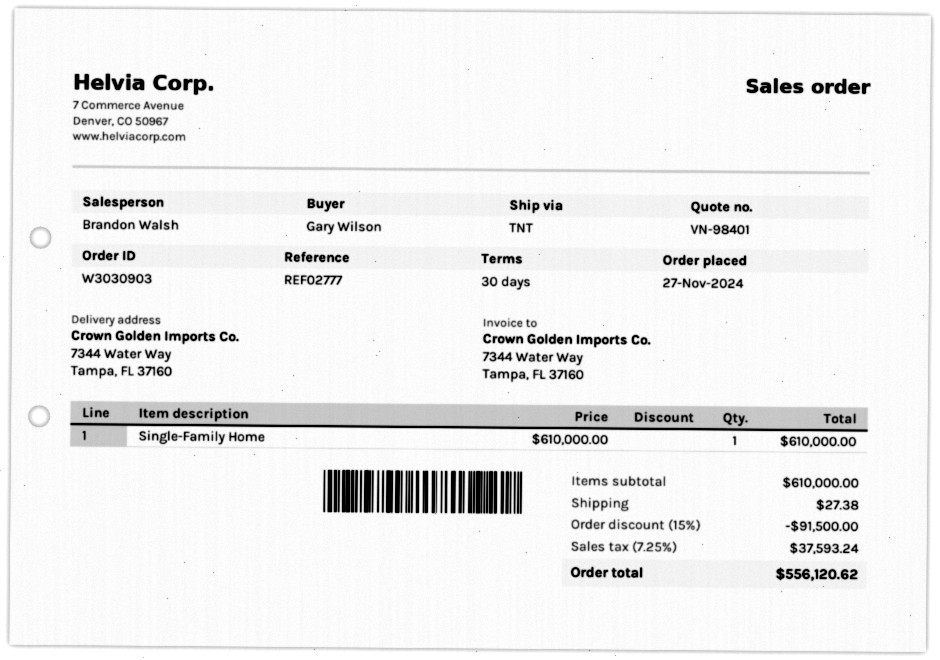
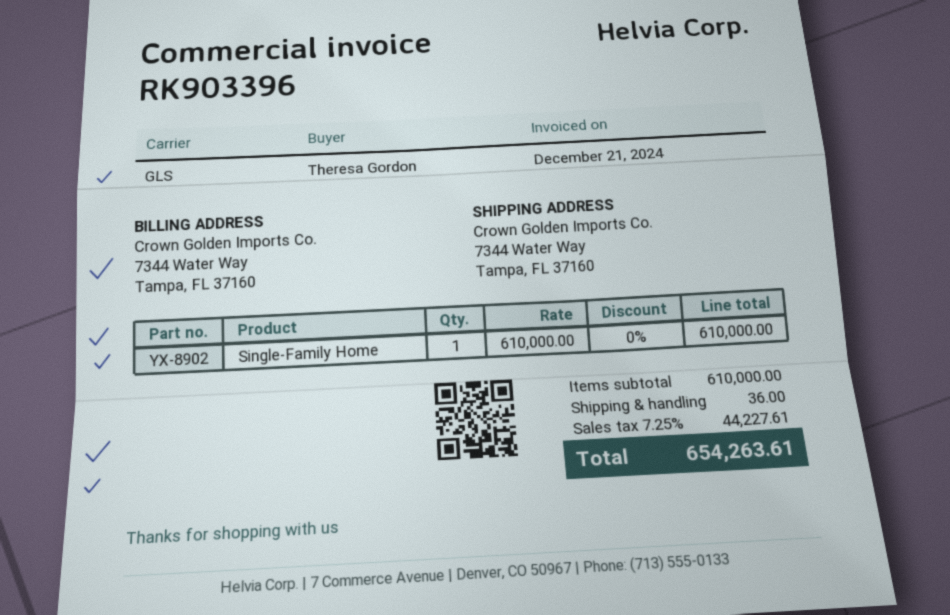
ordered by: Gary Wilson -> Theresa Gordon
shipping method: TNT -> GLS
discount: 15% = 91500.00 -> none
shipping: 27.38 -> 36.00
tax: 7.25% = 37593.24 -> 7.25% = 44227.61
total: 556120.62 -> 654263.61

